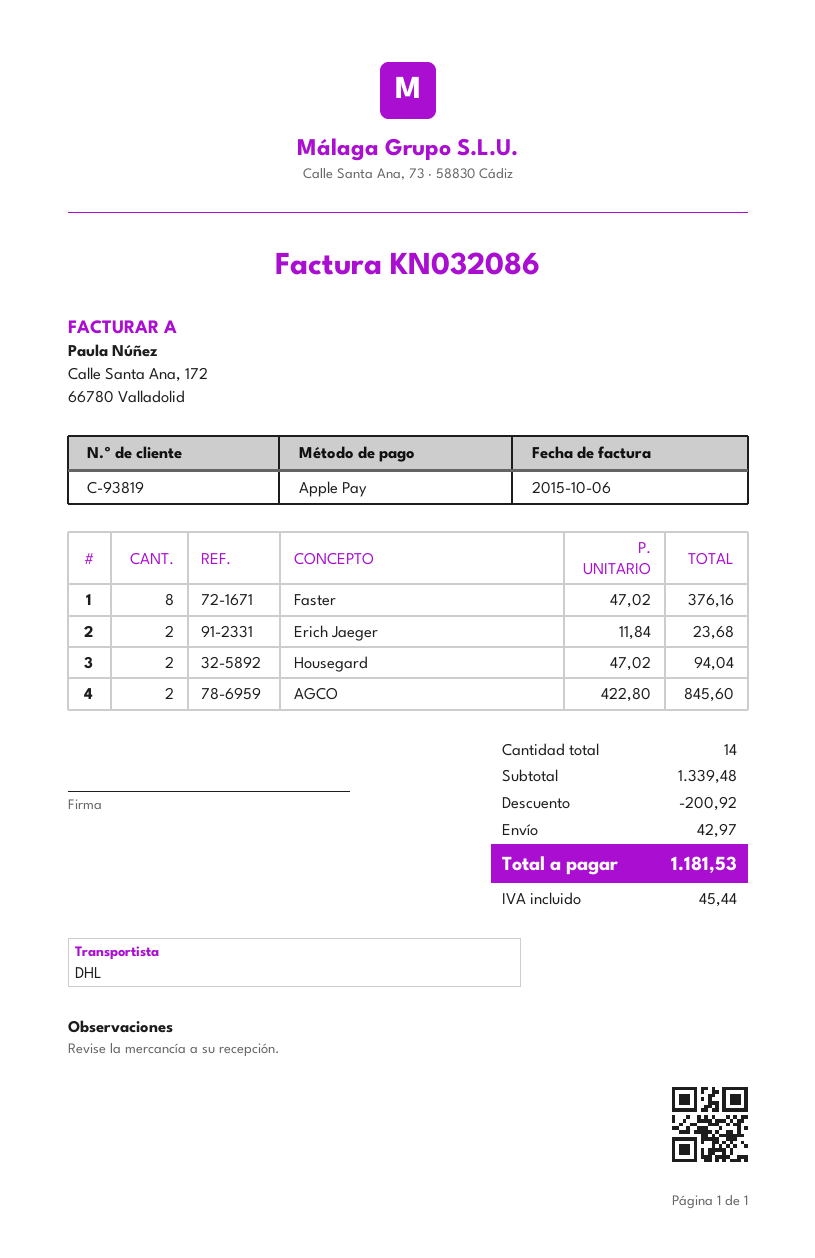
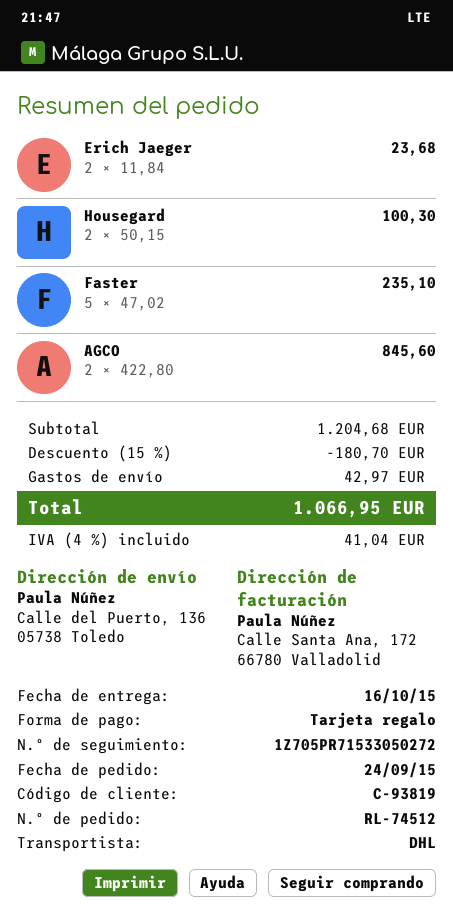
payment method: Apple Pay -> gift card
Faster: 8 x 47.02 = 376.16 -> 5 x 47.02 = 235.10
Housegard: 2 x 47.02 = 94.04 -> 2 x 50.15 = 100.30
subtotal: 1339.48 -> 1204.68
discount: 200.92 -> 180.70
tax: 45.44 -> 41.04
total: 1181.53 -> 1066.95

